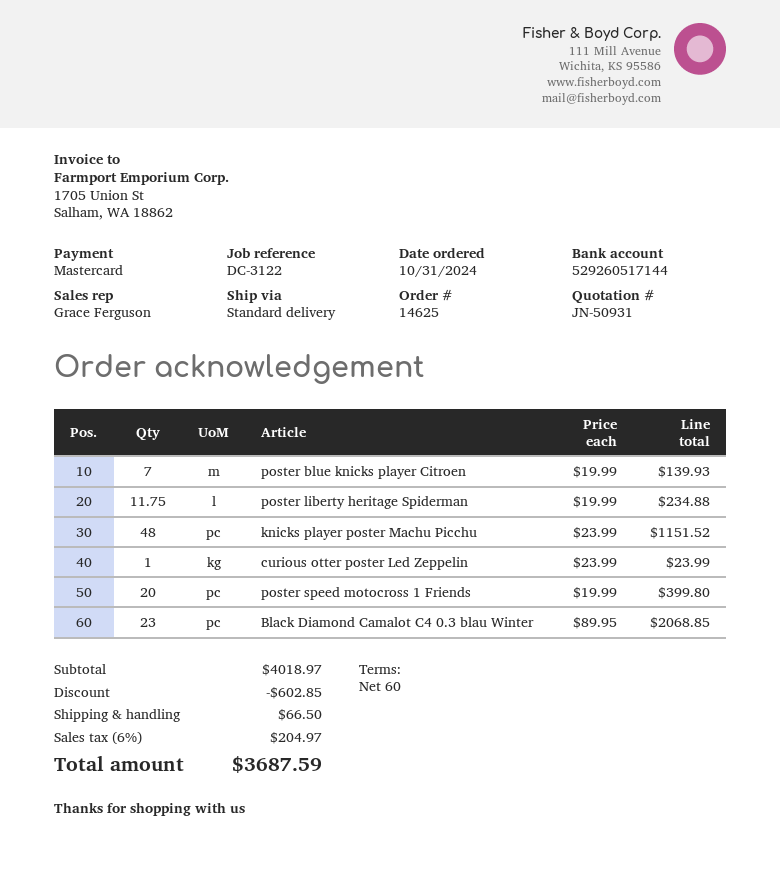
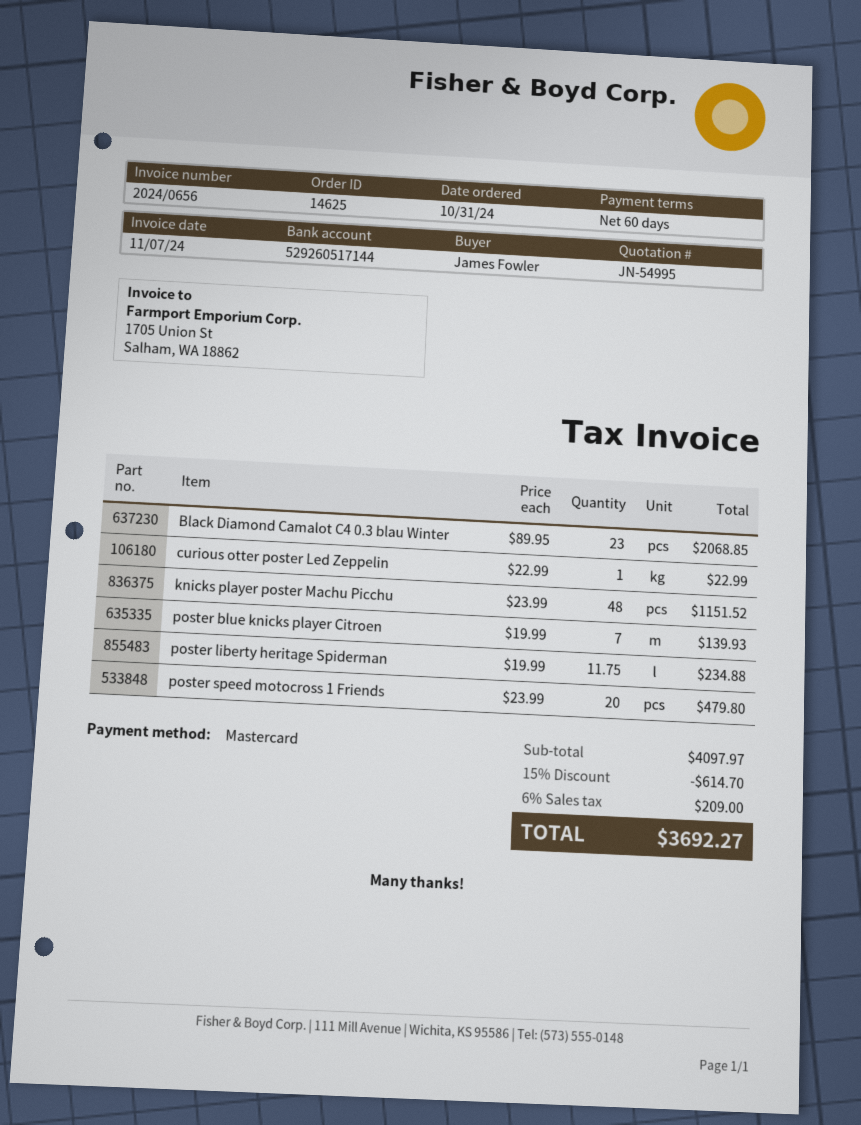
quote number: JN-50931 -> JN-54995
curious otter poster Led Zeppelin: 1 x 23.99 = 23.99 -> 1 x 22.99 = 22.99
poster speed motocross 1 Friends: 20 x 19.99 = 399.80 -> 20 x 23.99 = 479.80
subtotal: 4018.97 -> 4097.97
discount: 602.85 -> 614.70
shipping: 66.50 -> none
tax: 6% = 204.97 -> 6% = 209.00
total: 3687.59 -> 3692.27

